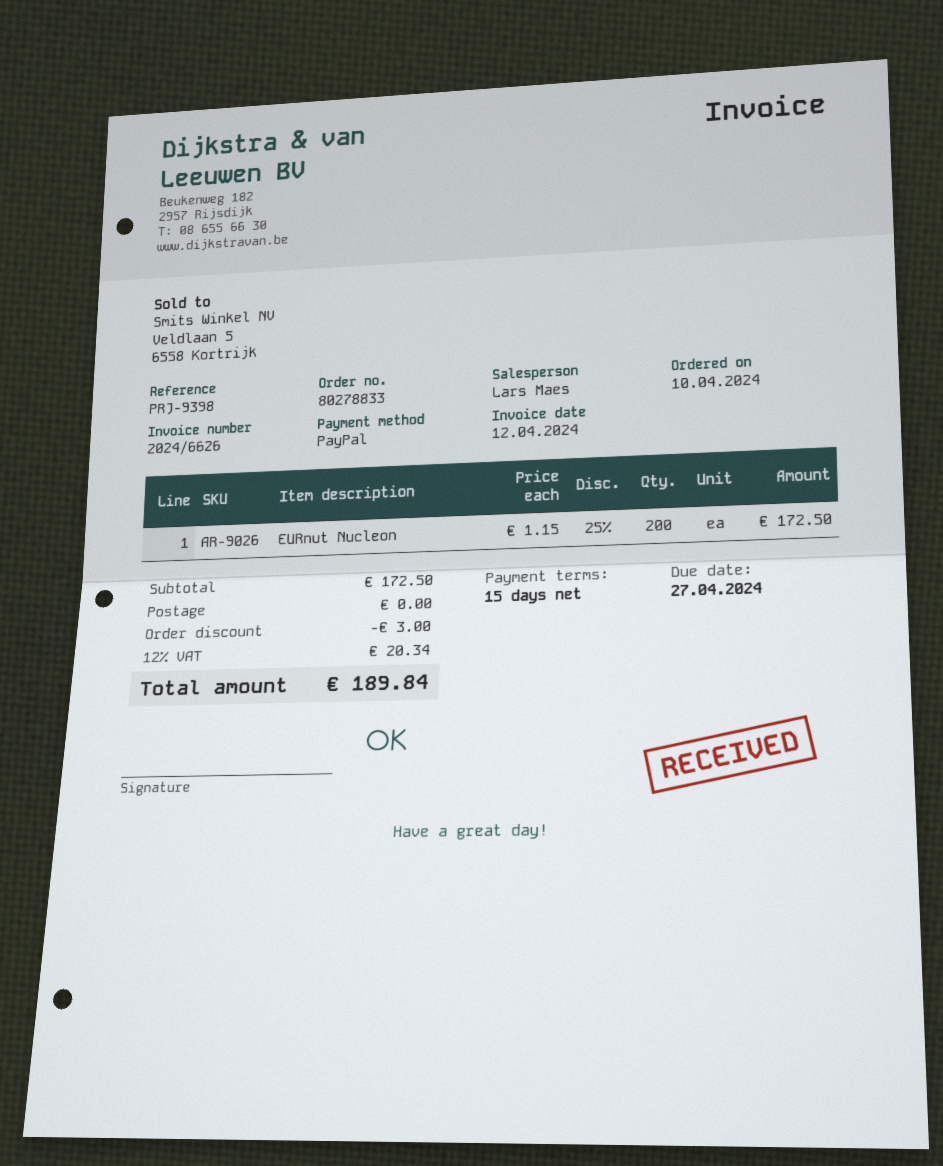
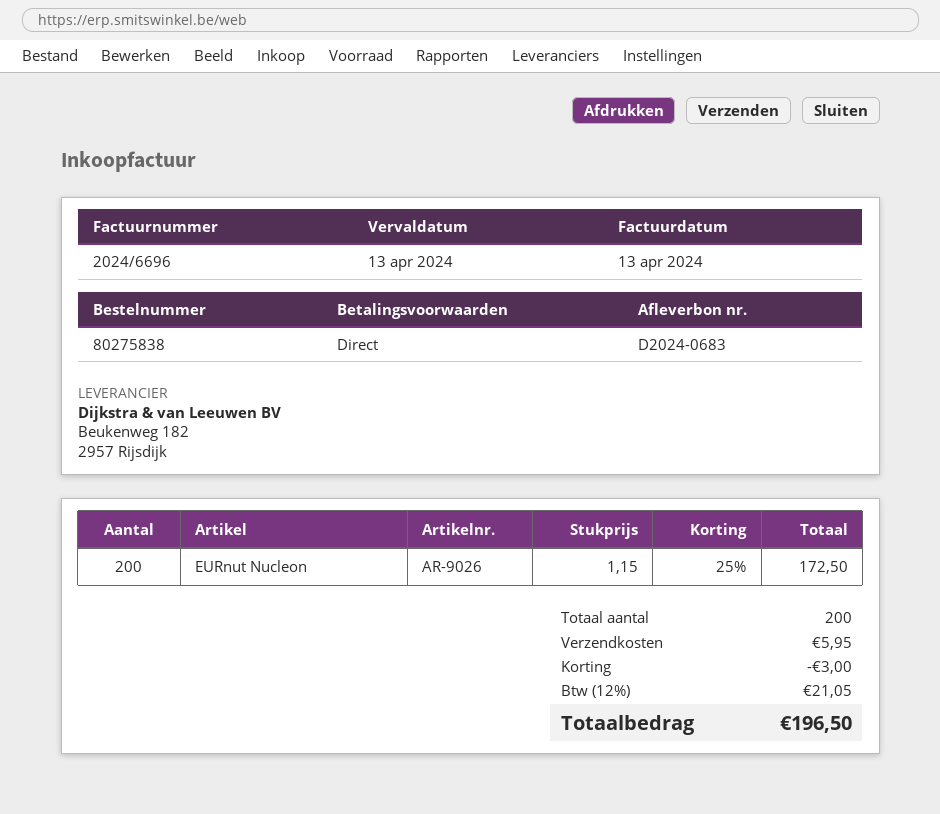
order number: 80278833 -> 80275838
invoice number: 2024/6626 -> 2024/6696
invoice date: 2024-04-12 -> 2024-04-13
payment terms: 15 days -> on receipt
due date: 2024-04-27 -> 2024-04-13
shipping: 0.00 -> 5.95
tax: 12% = 20.34 -> 12% = 21.05
total: 189.84 -> 196.50

